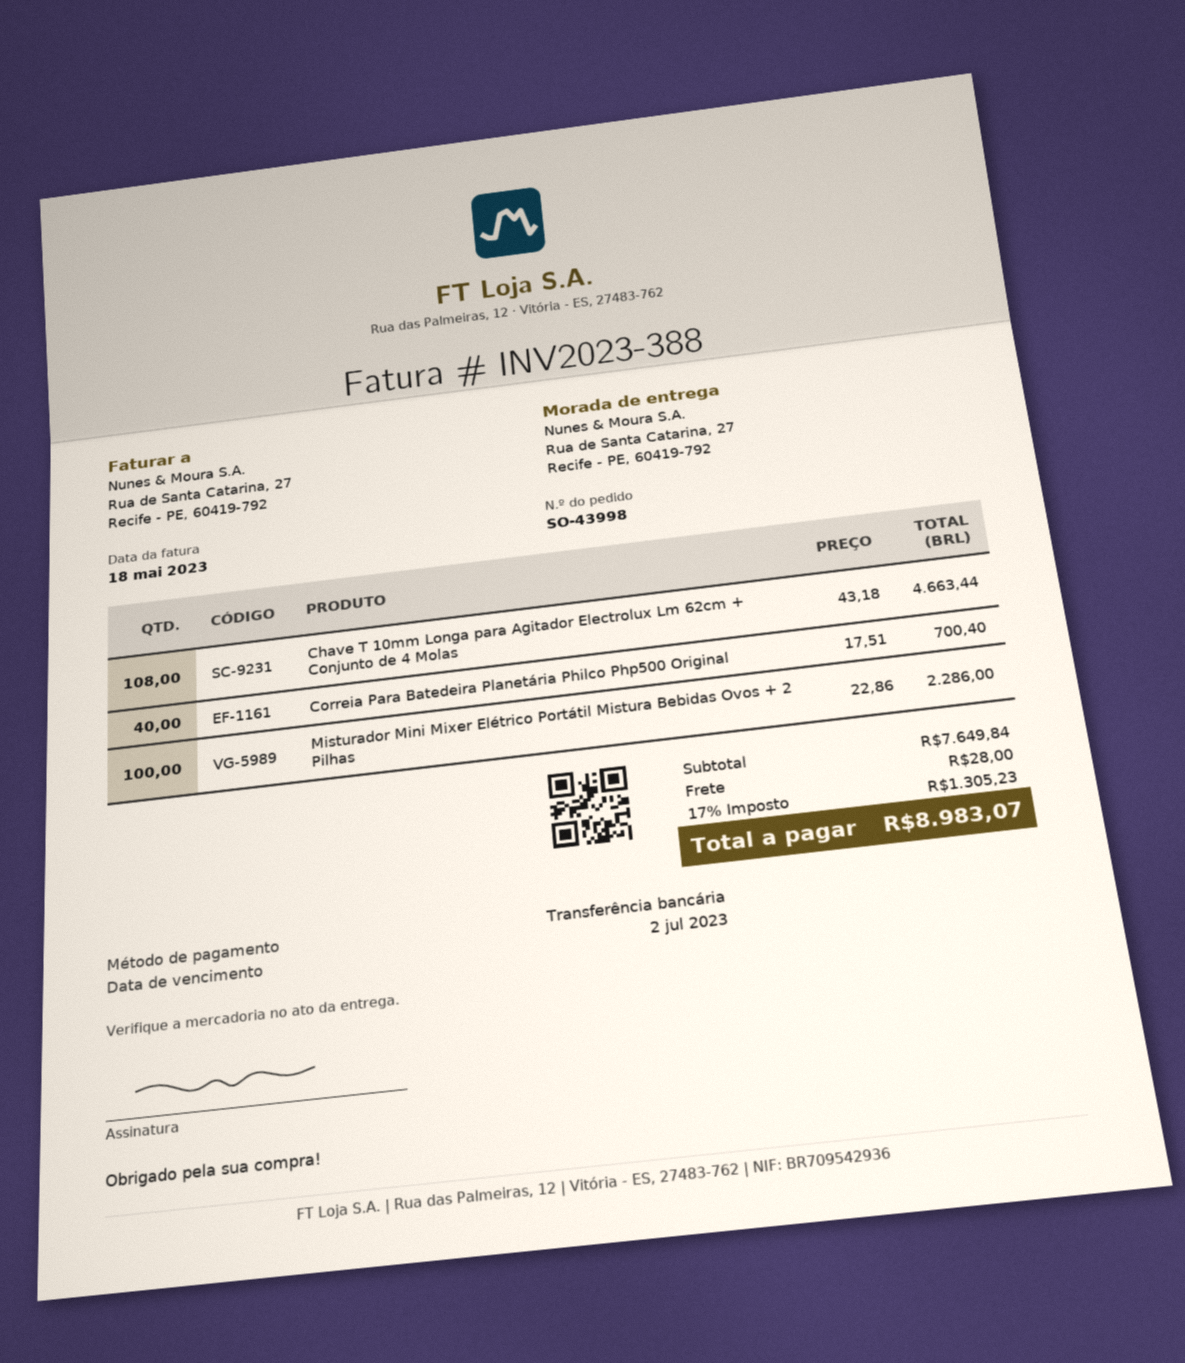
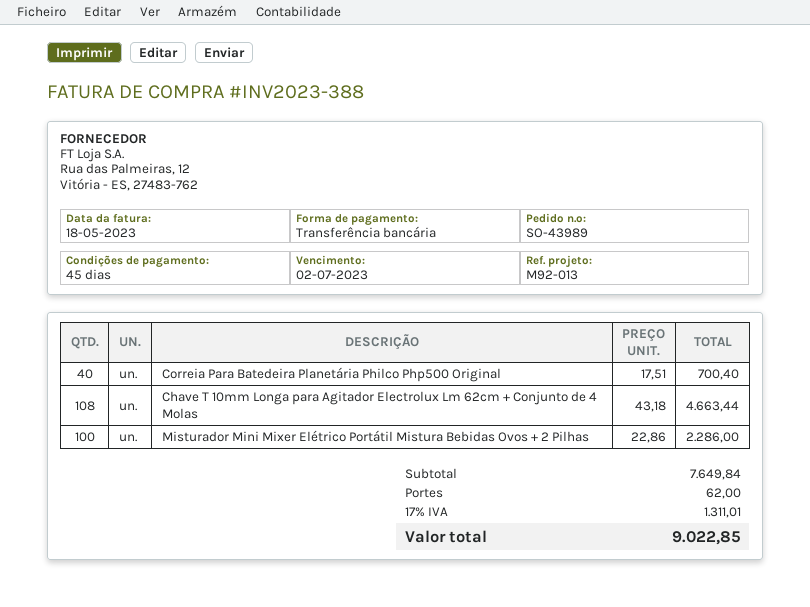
order number: SO-43998 -> SO-43989
shipping: 28.00 -> 62.00
tax: 17% = 1305.23 -> 17% = 1311.01
total: 8983.07 -> 9022.85

